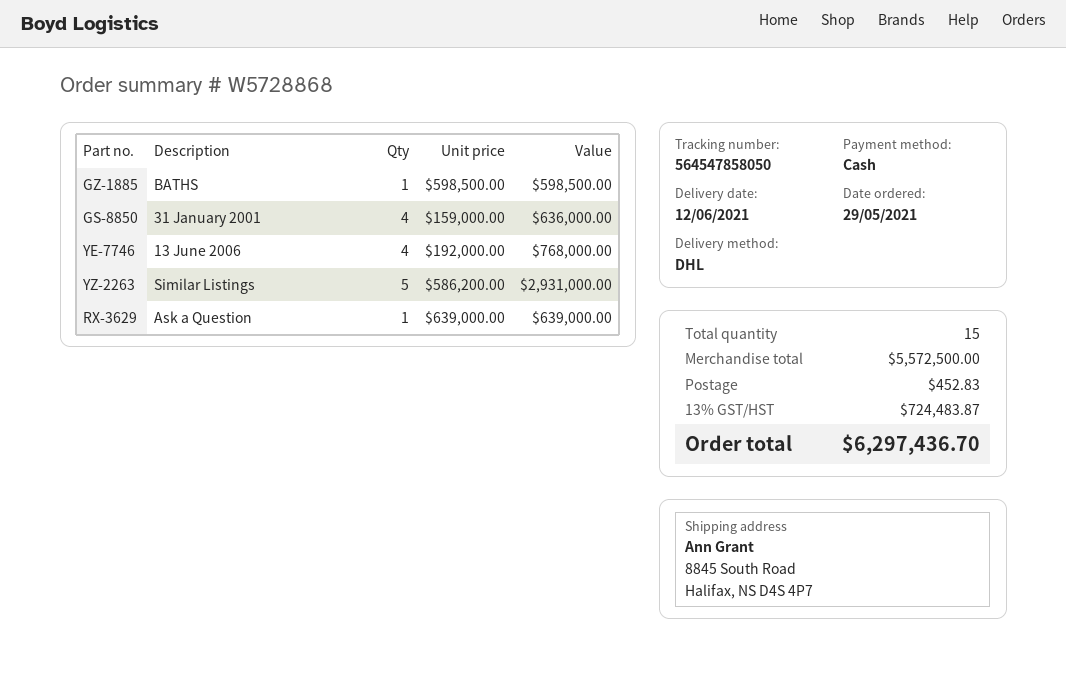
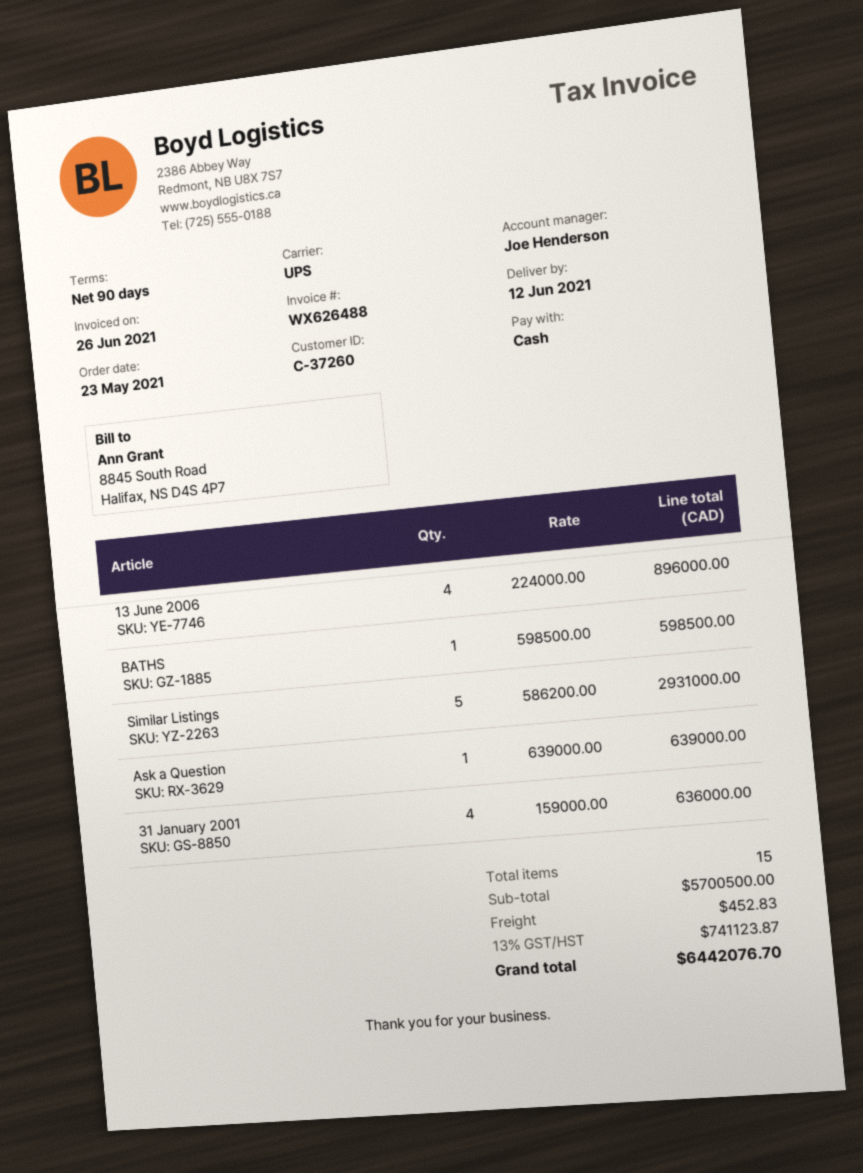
order date: 2021-05-29 -> 2021-05-23
shipping method: DHL -> UPS
13 June 2006: 4 x 192000.00 = 768000.00 -> 4 x 224000.00 = 896000.00
subtotal: 5572500.00 -> 5700500.00
tax: 13% = 724483.87 -> 13% = 741123.87
total: 6297436.70 -> 6442076.70

